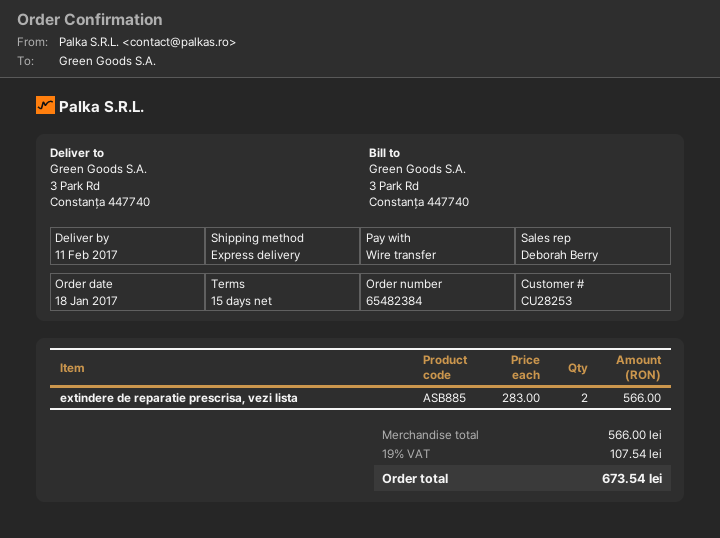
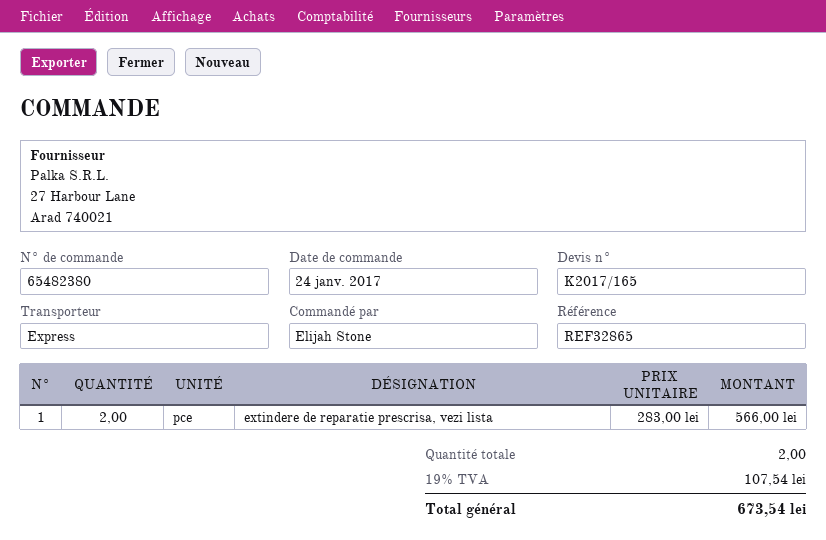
order number: 65482384 -> 65482380
order date: 2017-01-18 -> 2017-01-24

